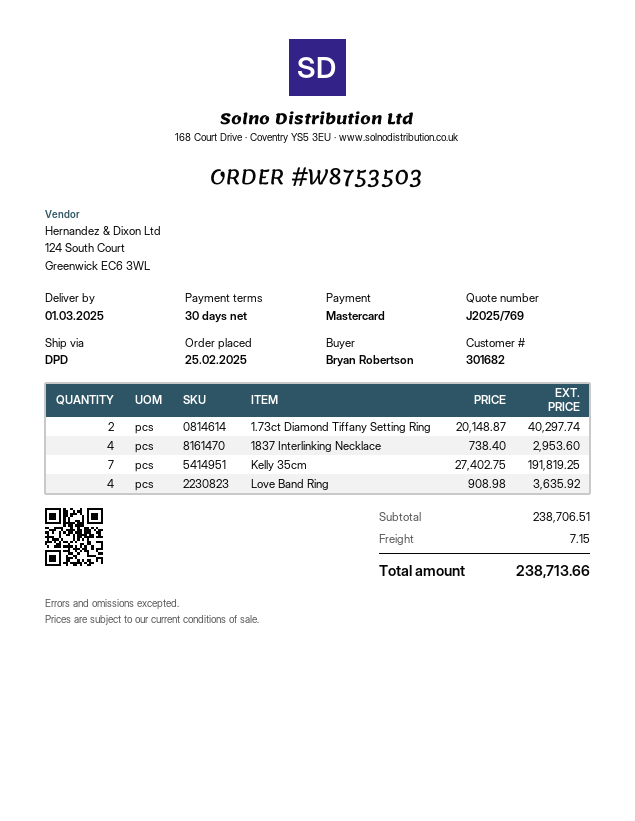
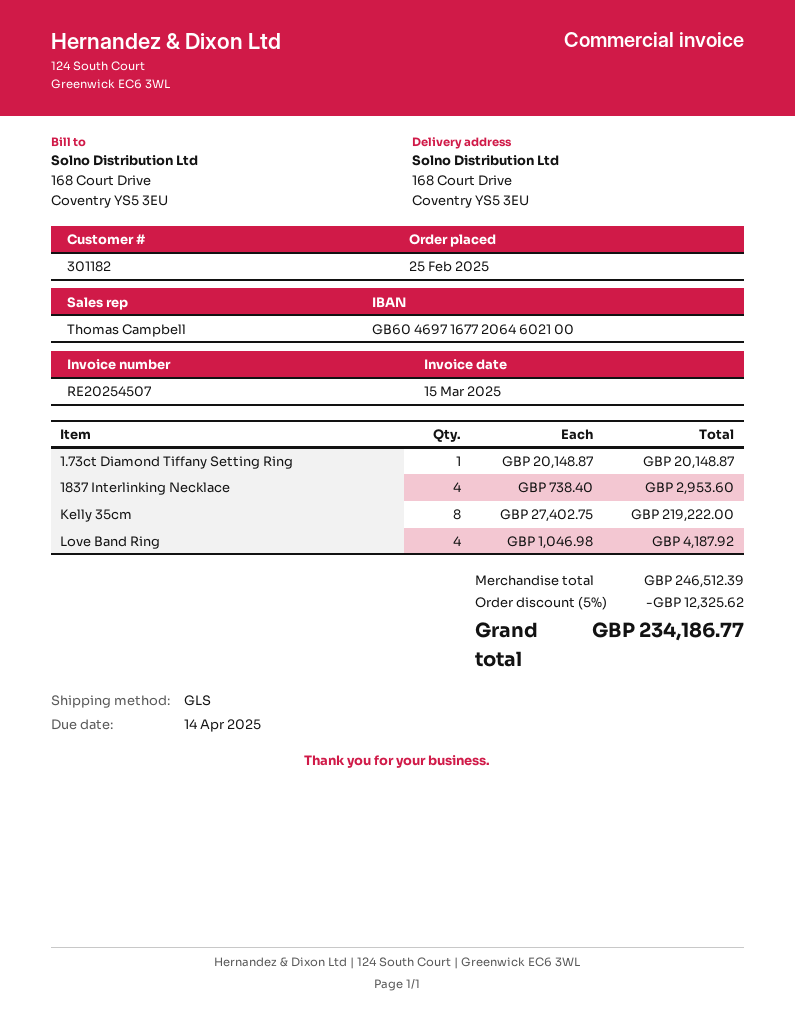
customer number: 301682 -> 301182
shipping method: DPD -> GLS
1.73ct Diamond Tiffany Setting Ring: 2 x 20148.87 = 40297.74 -> 1 x 20148.87 = 20148.87
Kelly 35cm: 7 x 27402.75 = 191819.25 -> 8 x 27402.75 = 219222.00
Love Band Ring: 4 x 908.98 = 3635.92 -> 4 x 1046.98 = 4187.92
subtotal: 238706.51 -> 246512.39
discount: none -> 5% = 12325.62
shipping: 7.15 -> none
total: 238713.66 -> 234186.77

